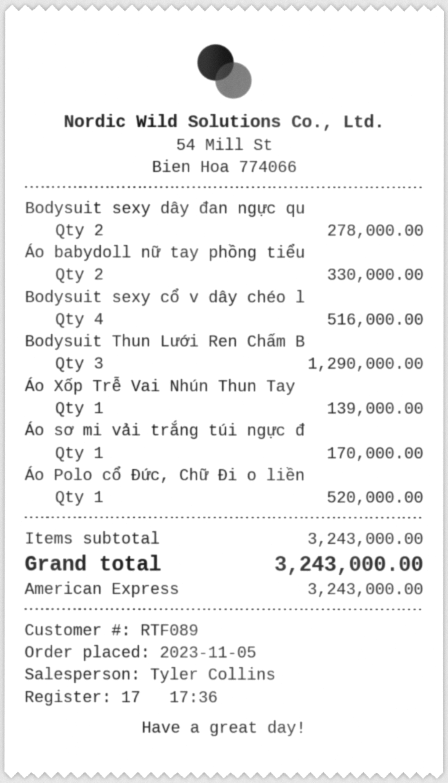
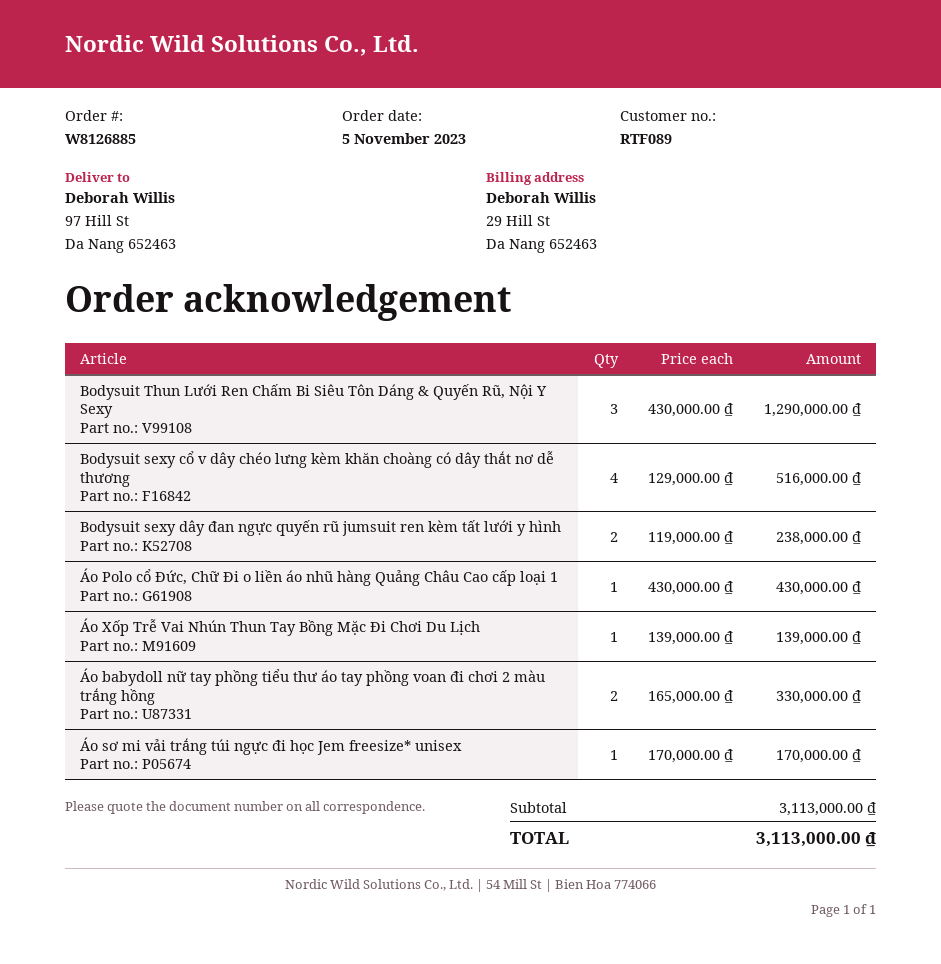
Bodysuit sexy dây đan ngực qu: 2 for 278000.00 -> 2 for 238000.00
Áo Polo cổ Đức, Chữ Đi o liền: 1 for 520000.00 -> 1 for 430000.00
subtotal: 3243000.00 -> 3113000.00
total: 3243000.00 -> 3113000.00

